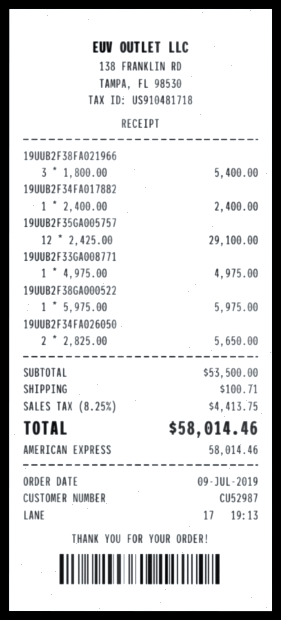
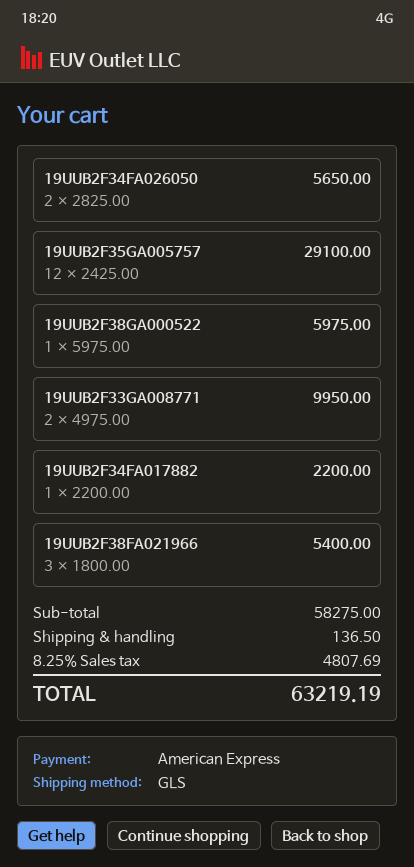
19UUB2F34FA017882: 1 x 2400.00 = 2400.00 -> 1 x 2200.00 = 2200.00
19UUB2F33GA008771: 1 x 4975.00 = 4975.00 -> 2 x 4975.00 = 9950.00
subtotal: 53500.00 -> 58275.00
shipping: 100.71 -> 136.50
tax: 8.25% = 4413.75 -> 8.25% = 4807.69
total: 58014.46 -> 63219.19

